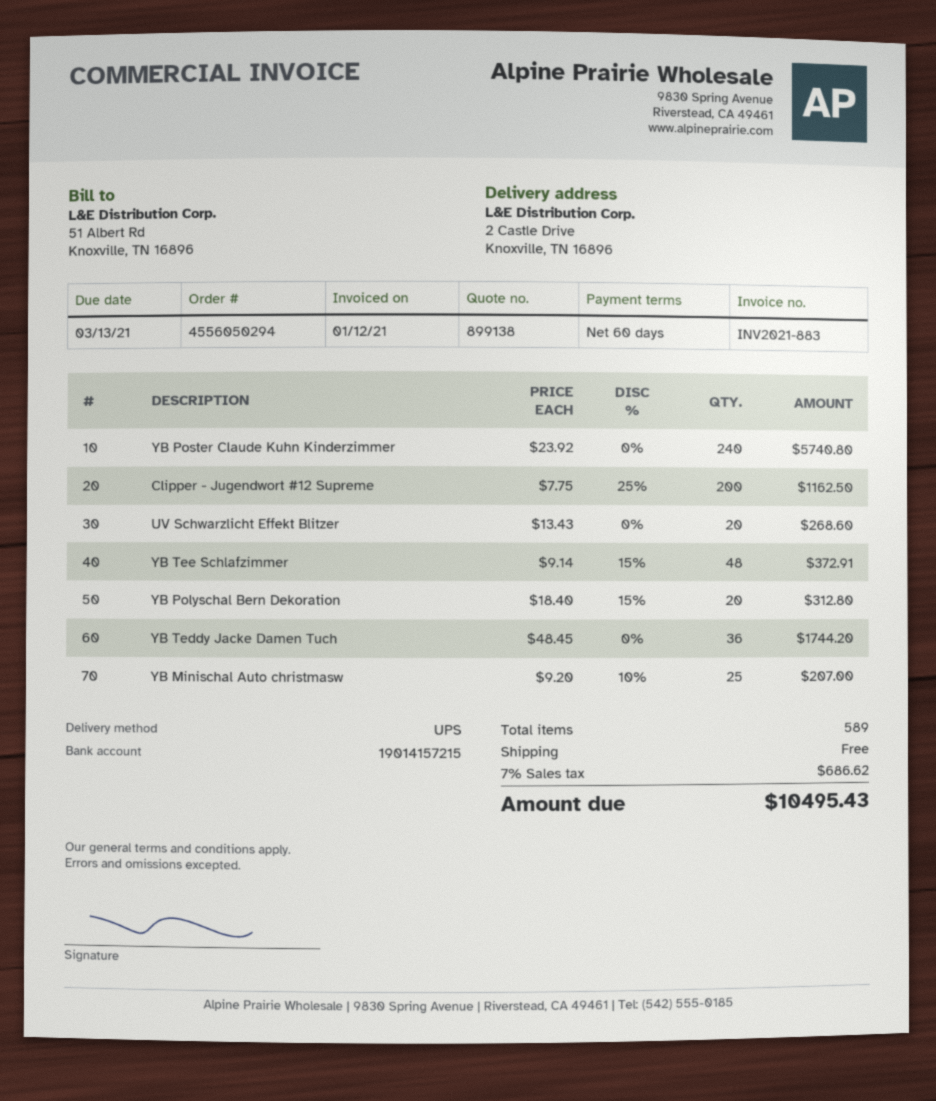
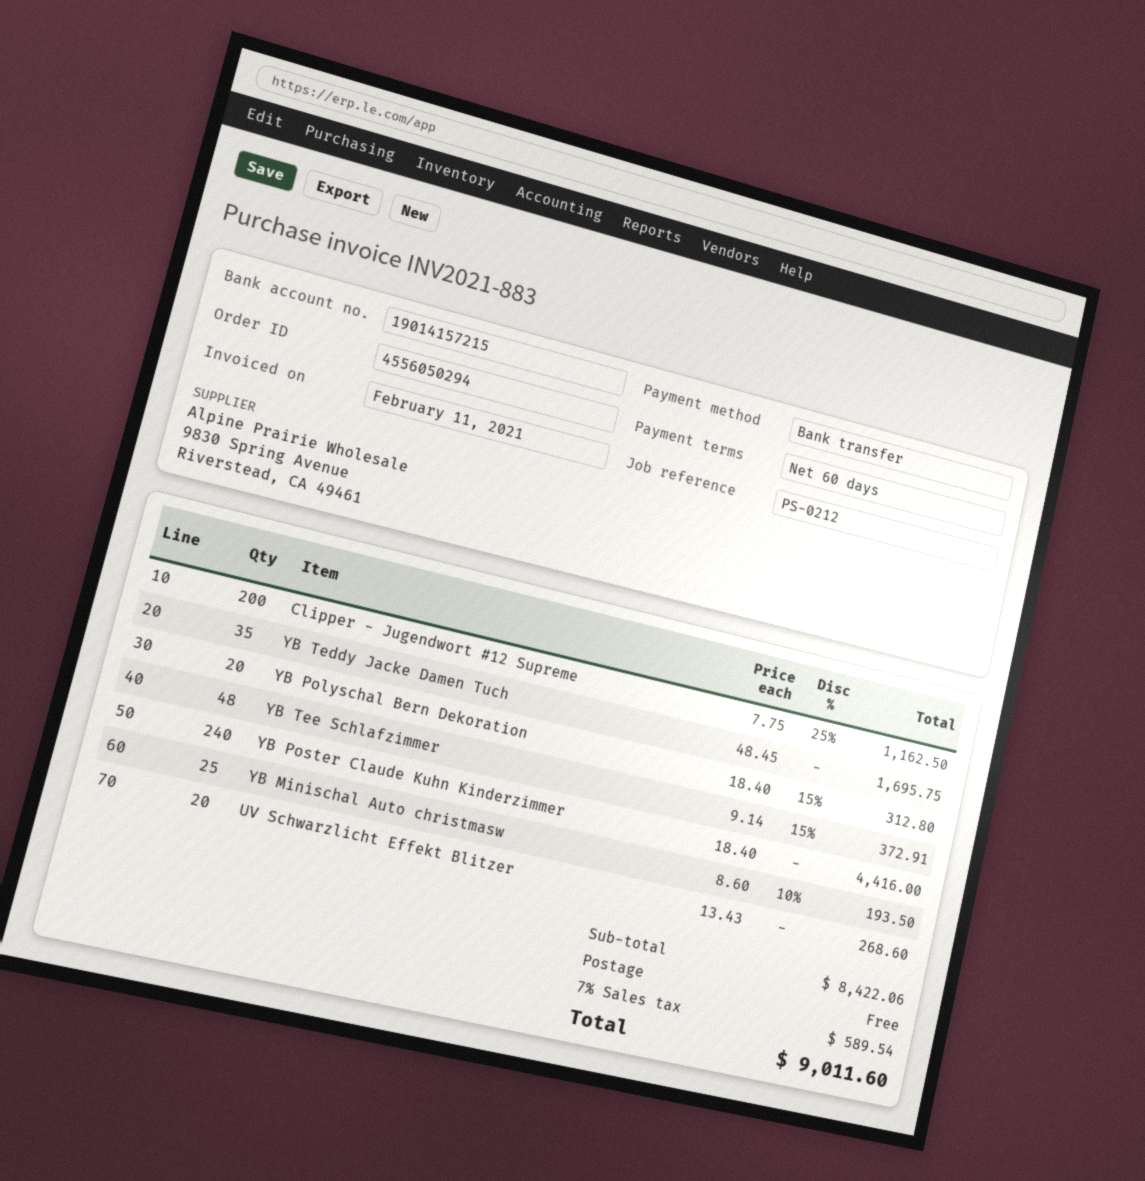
invoice date: 2021-01-12 -> 2021-02-11
YB Poster Claude Kuhn Kinderzimmer: 240 x 23.92 = 5740.80 -> 240 x 18.40 = 4416.00
YB Teddy Jacke Damen Tuch: 36 x 48.45 = 1744.20 -> 35 x 48.45 = 1695.75
YB Minischal Auto christmasw: 25 x 9.20 - 10% = 207.00 -> 25 x 8.60 - 10% = 193.50
tax: 7% = 686.62 -> 7% = 589.54
total: 10495.43 -> 9011.60

